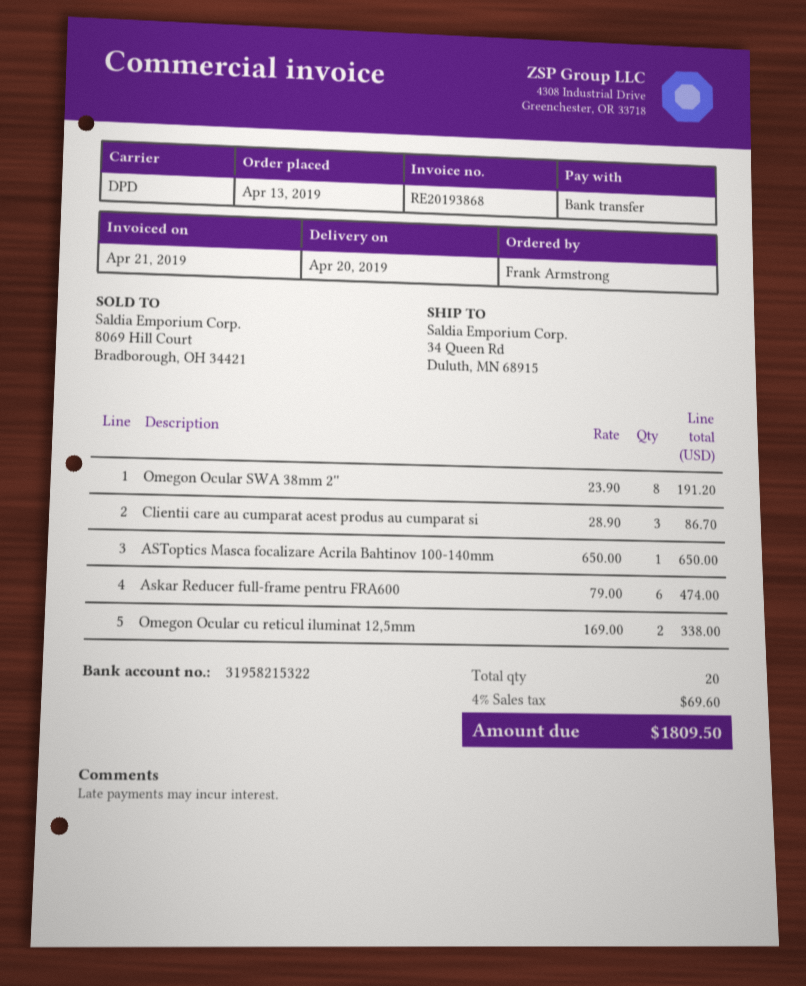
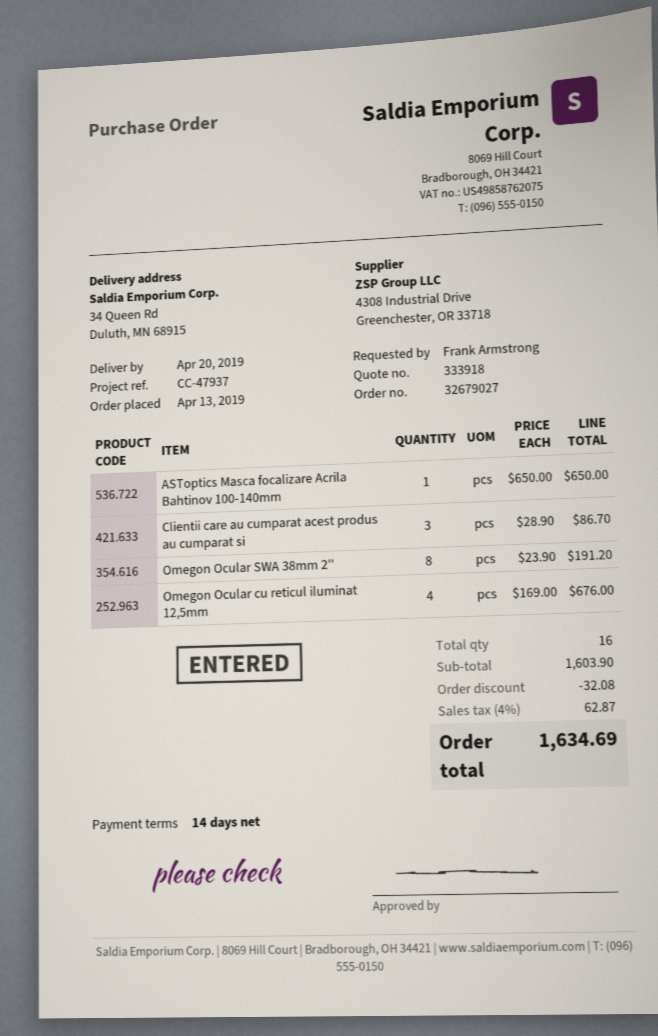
Askar Reducer full-frame pentru FRA600: 6 x 79.00 = 474.00 -> none
Omegon Ocular cu reticul iluminat 12,5mm: 2 x 169.00 = 338.00 -> 4 x 169.00 = 676.00
total quantity: 20 -> 16
discount: none -> 32.08
tax: 4% = 69.60 -> 4% = 62.87
total: 1809.50 -> 1634.69

